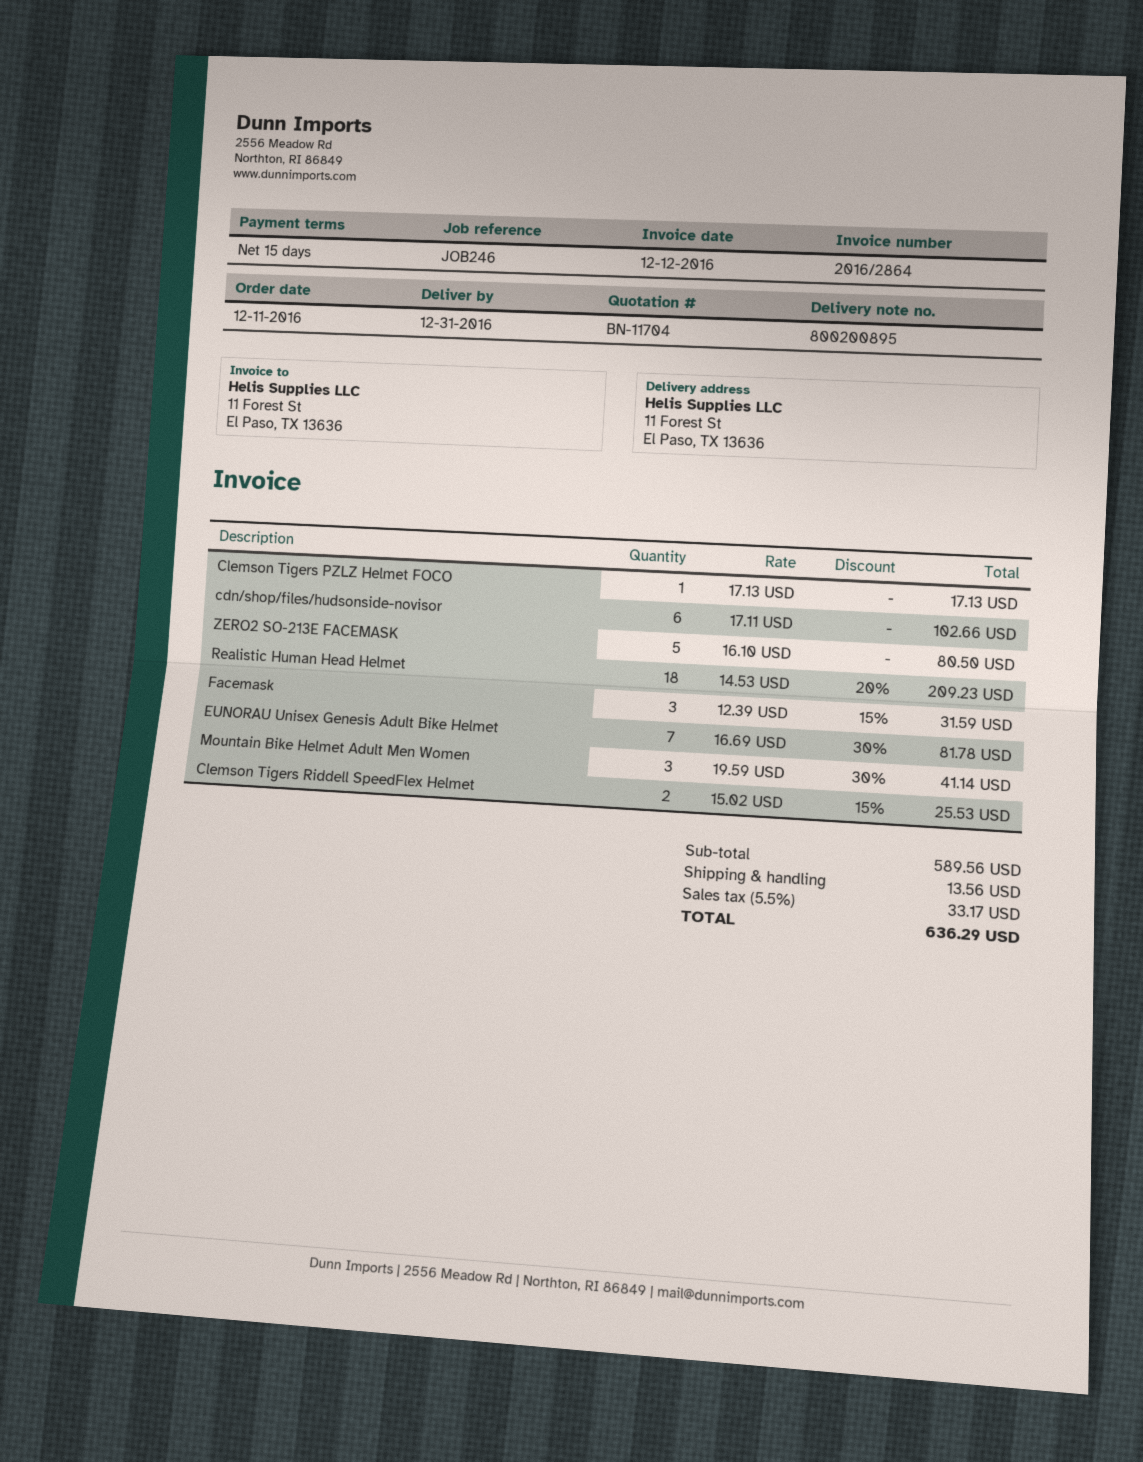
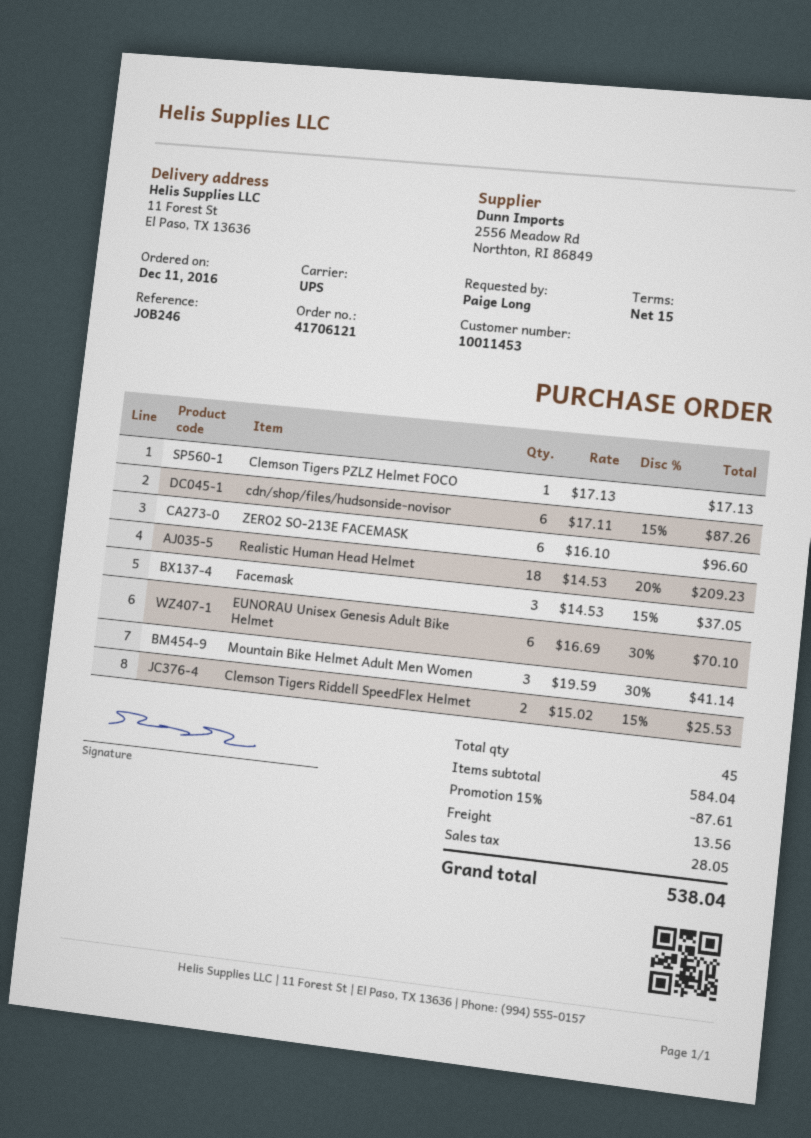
cdn/shop/files/hudsonside-novisor: 6 x 17.11 = 102.66 -> 6 x 17.11 - 15% = 87.26
ZERO2 SO-213E FACEMASK: 5 x 16.10 = 80.50 -> 6 x 16.10 = 96.60
Facemask: 3 x 12.39 - 15% = 31.59 -> 3 x 14.53 - 15% = 37.05
EUNORAU Unisex Genesis Adult Bike Helmet: 7 x 16.69 - 30% = 81.78 -> 6 x 16.69 - 30% = 70.10
subtotal: 589.56 -> 584.04
discount: none -> 15% = 87.61
tax: 33.17 -> 28.05
total: 636.29 -> 538.04

